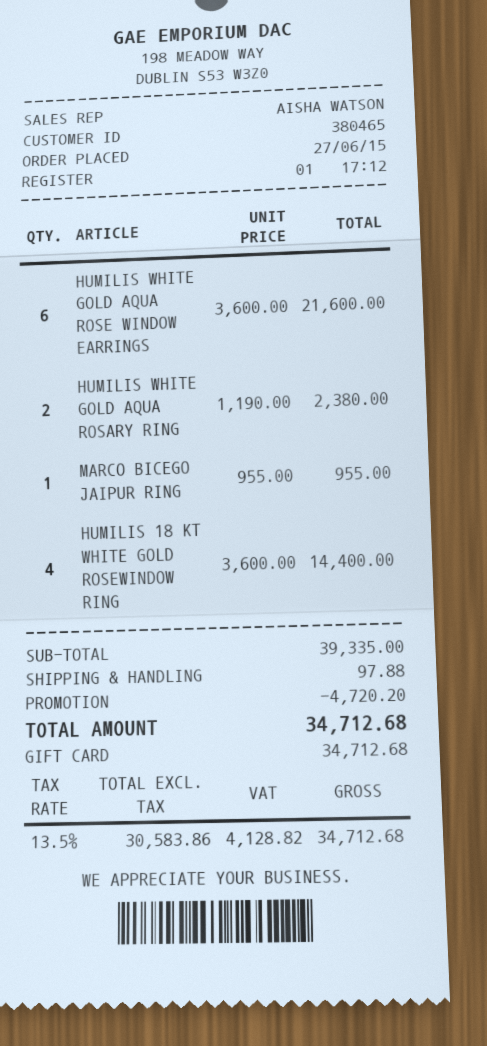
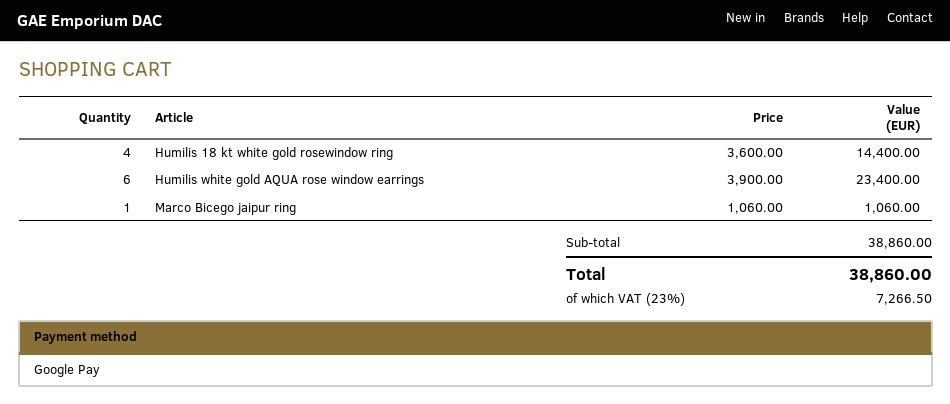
payment method: gift card -> Google Pay
HUMILIS WHITE GOLD AQUA ROSE WINDOW EARRINGS: 6 x 3600.00 = 21600.00 -> 6 x 3900.00 = 23400.00
HUMILIS WHITE GOLD AQUA ROSARY RING: 2 x 1190.00 = 2380.00 -> none
MARCO BICEGO JAIPUR RING: 1 x 955.00 = 955.00 -> 1 x 1060.00 = 1060.00
subtotal: 39335.00 -> 38860.00
discount: 4720.20 -> none
shipping: 97.88 -> none
tax: 13.5% = 4128.82 -> 23% = 7266.50
total: 34712.68 -> 38860.00

